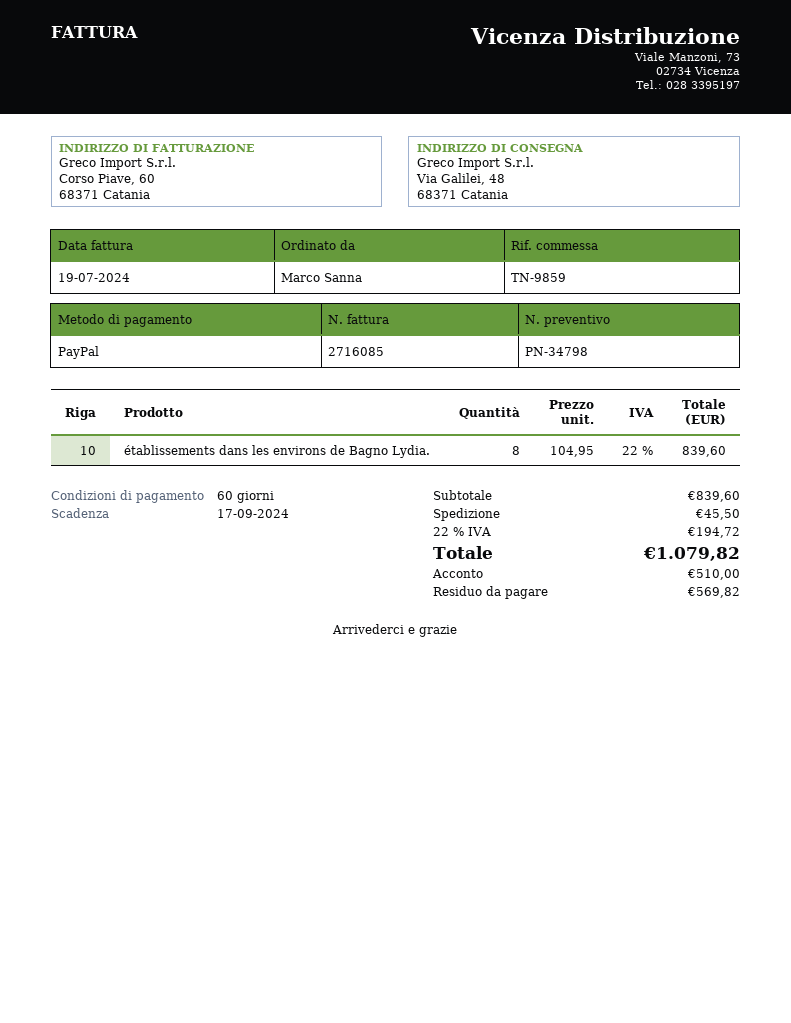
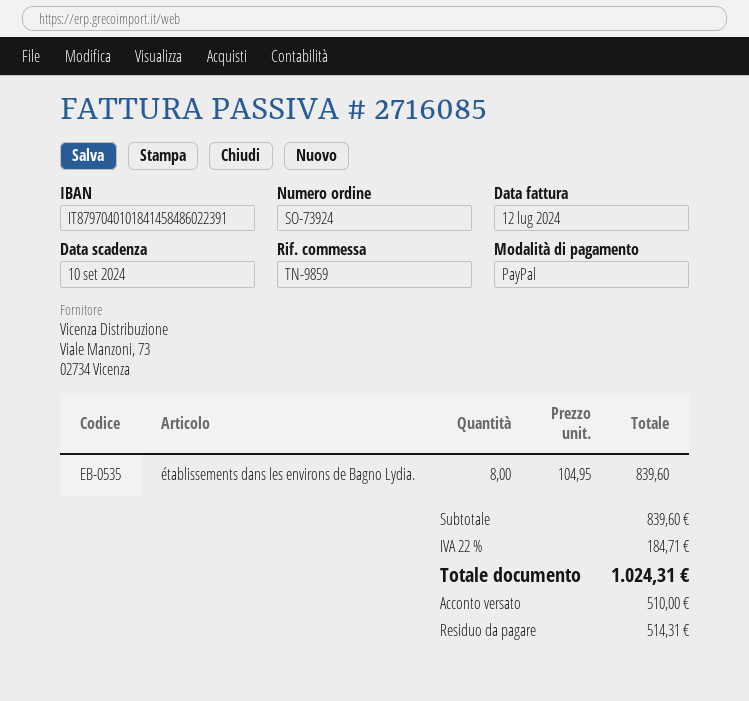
invoice date: 2024-07-19 -> 2024-07-12
due date: 2024-09-17 -> 2024-09-10
shipping: 45.50 -> none
tax: 22% = 194.72 -> 22% = 184.71
total: 1079.82 -> 1024.31
balance: 569.82 -> 514.31

